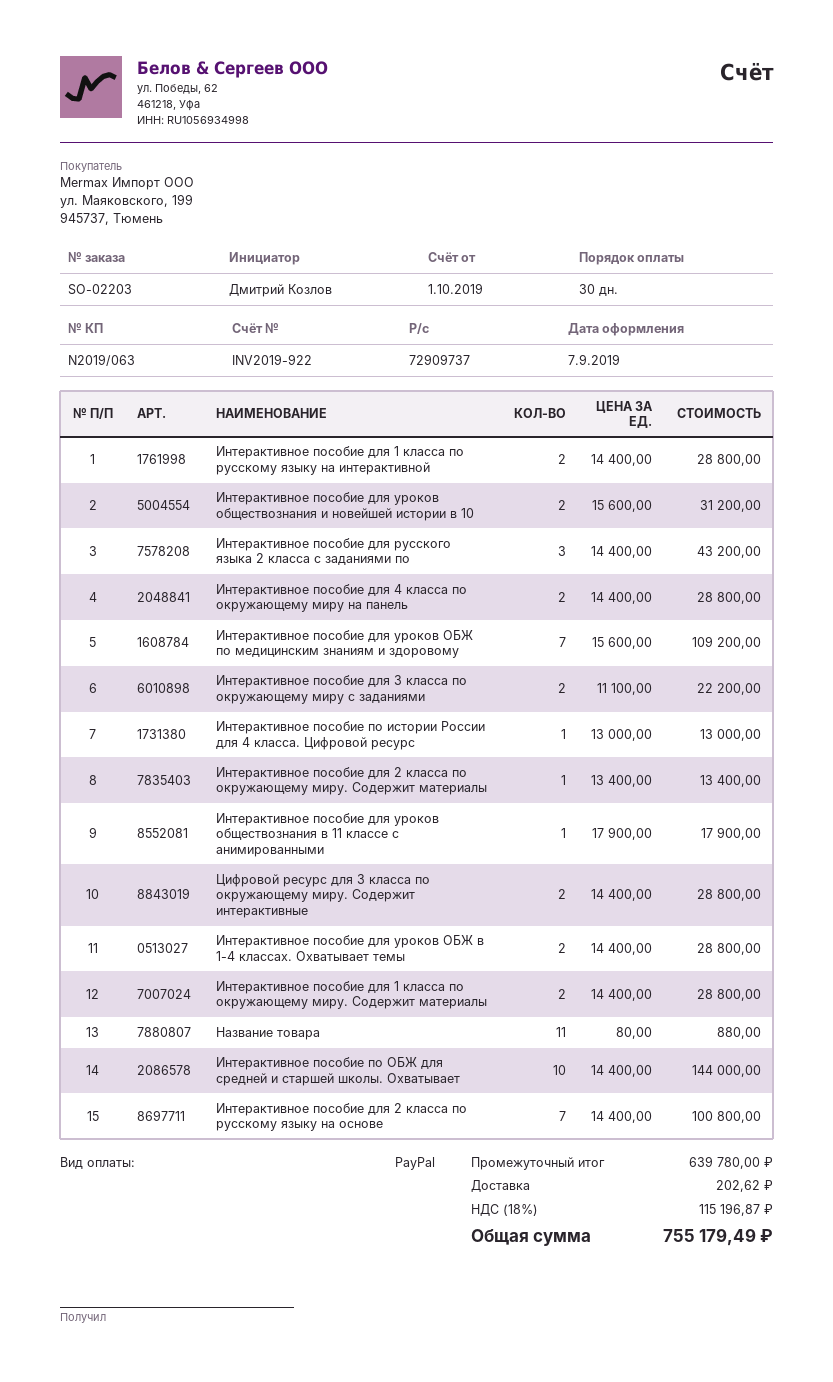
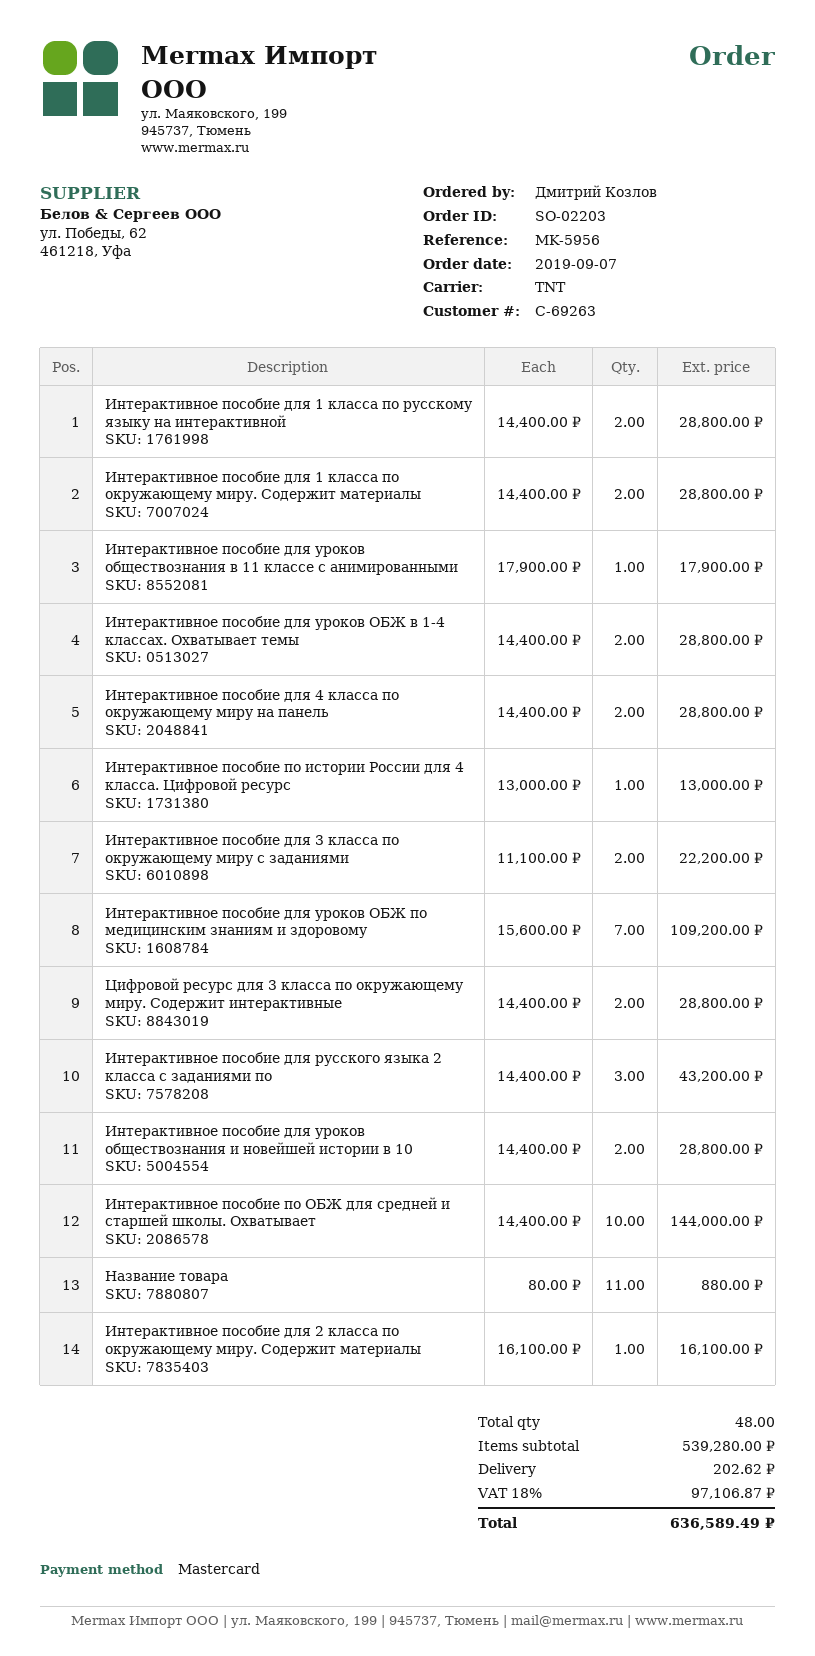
payment method: PayPal -> Mastercard
Интерактивное пособие для уроков обществознания и новейшей истории в 10: 2 x 15600.00 = 31200.00 -> 2 x 14400.00 = 28800.00
Интерактивное пособие для 2 класса по окружающему миру. Содержит материалы: 1 x 13400.00 = 13400.00 -> 1 x 16100.00 = 16100.00
Интерактивное пособие для 2 класса по русскому языку на основе: 7 x 14400.00 = 100800.00 -> none
subtotal: 639780.00 -> 539280.00
tax: 18% = 115196.87 -> 18% = 97106.87
total: 755179.49 -> 636589.49

